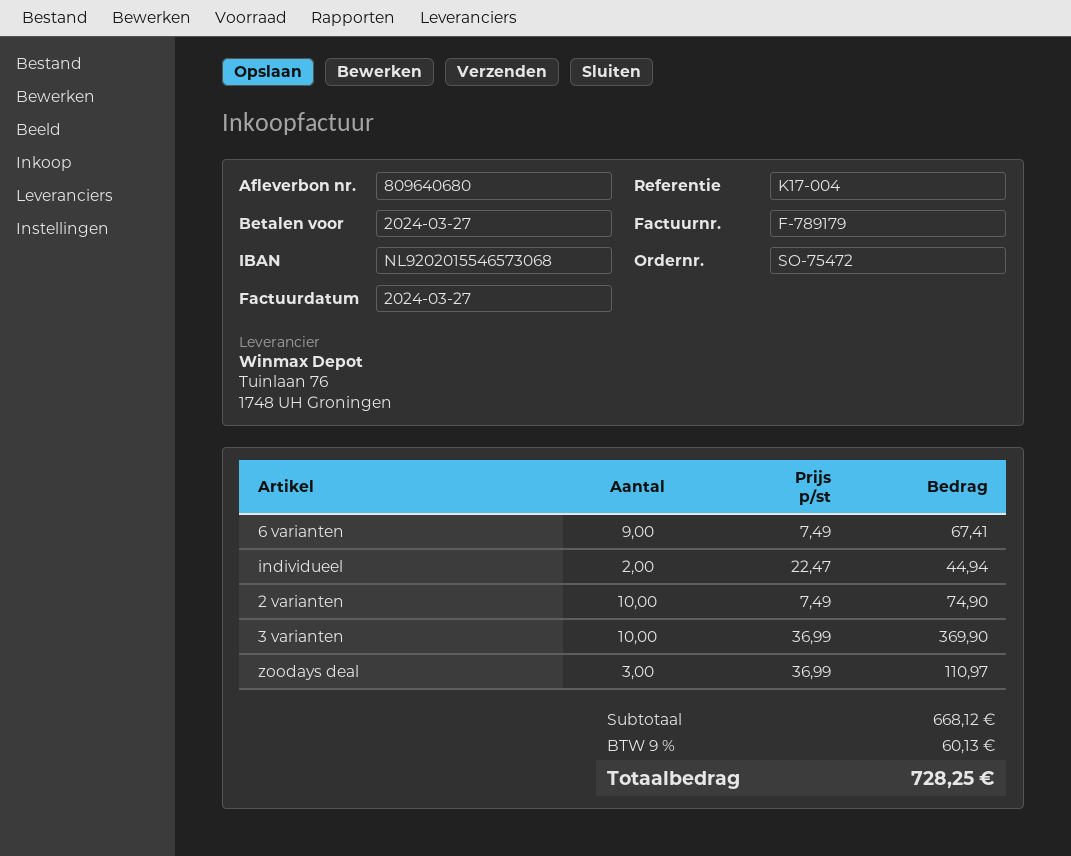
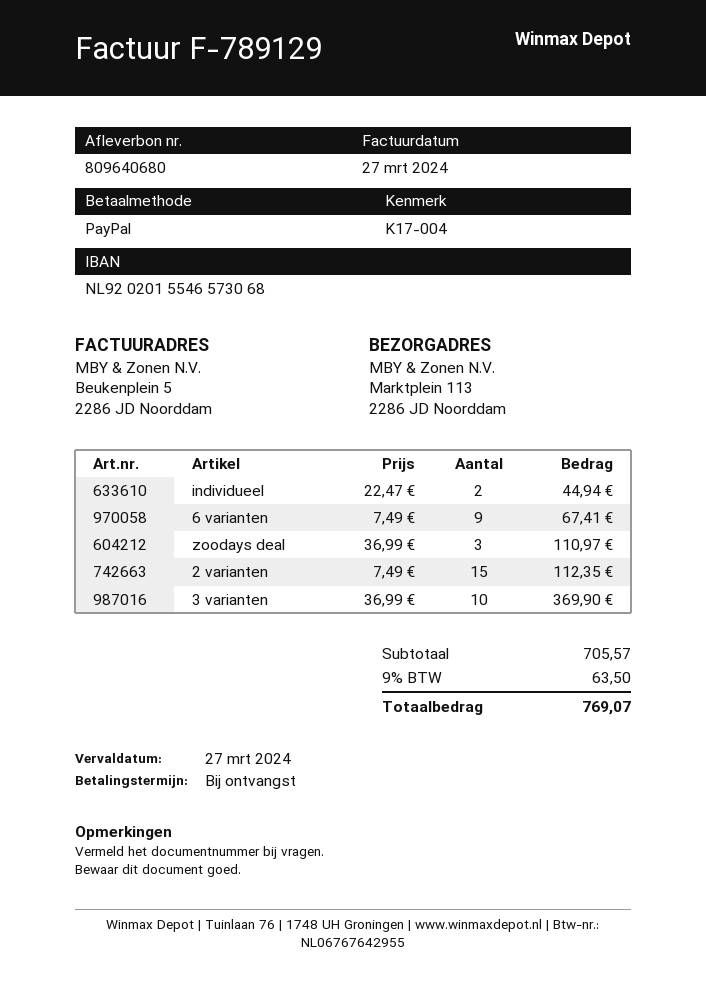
invoice number: F-789179 -> F-789129
2 varianten: 10 x 7.49 = 74.90 -> 15 x 7.49 = 112.35
subtotal: 668.12 -> 705.57
tax: 9% = 60.13 -> 9% = 63.50
total: 728.25 -> 769.07

